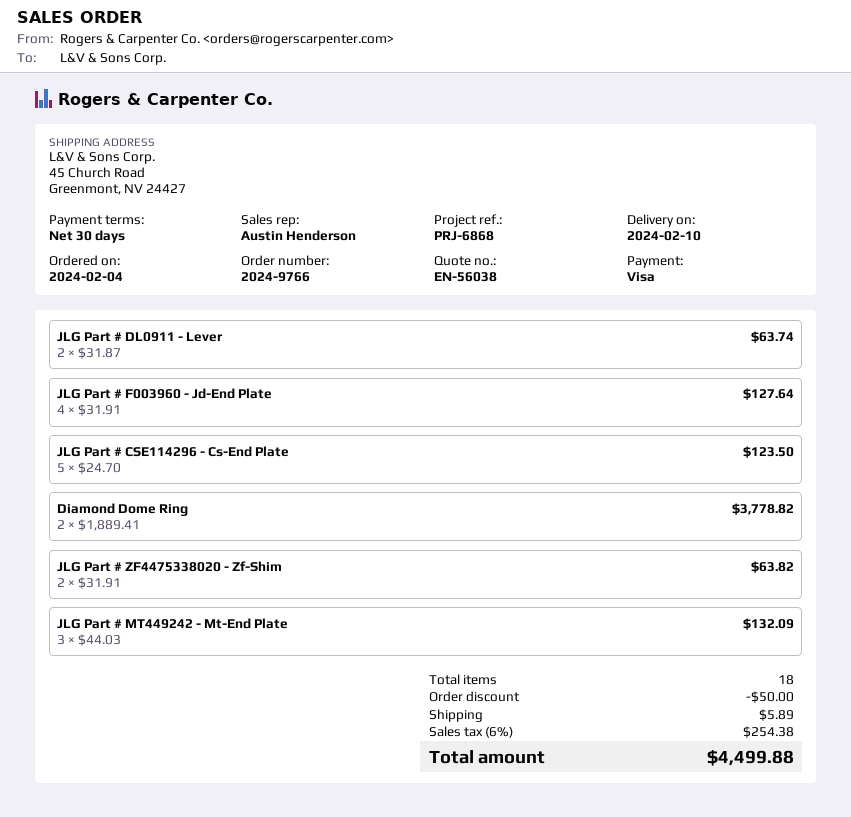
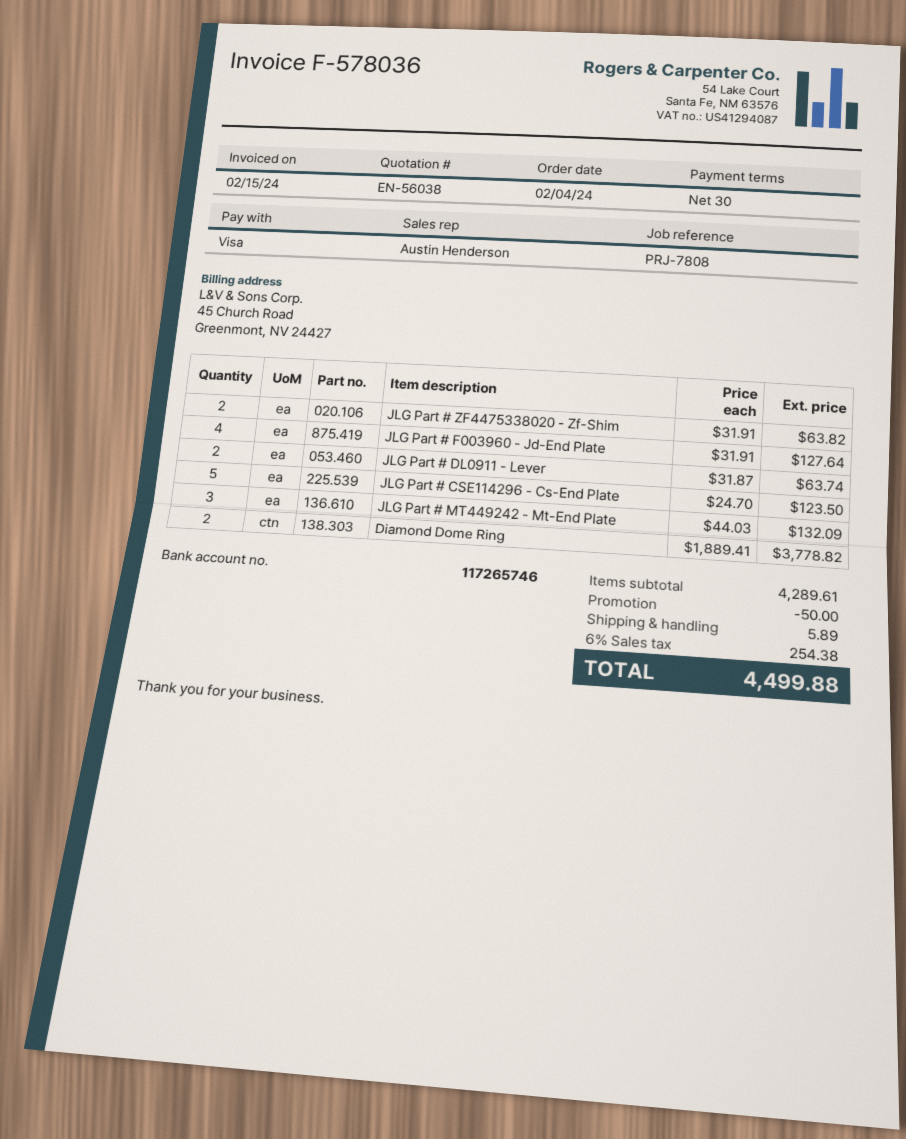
reference: PRJ-6868 -> PRJ-7808

